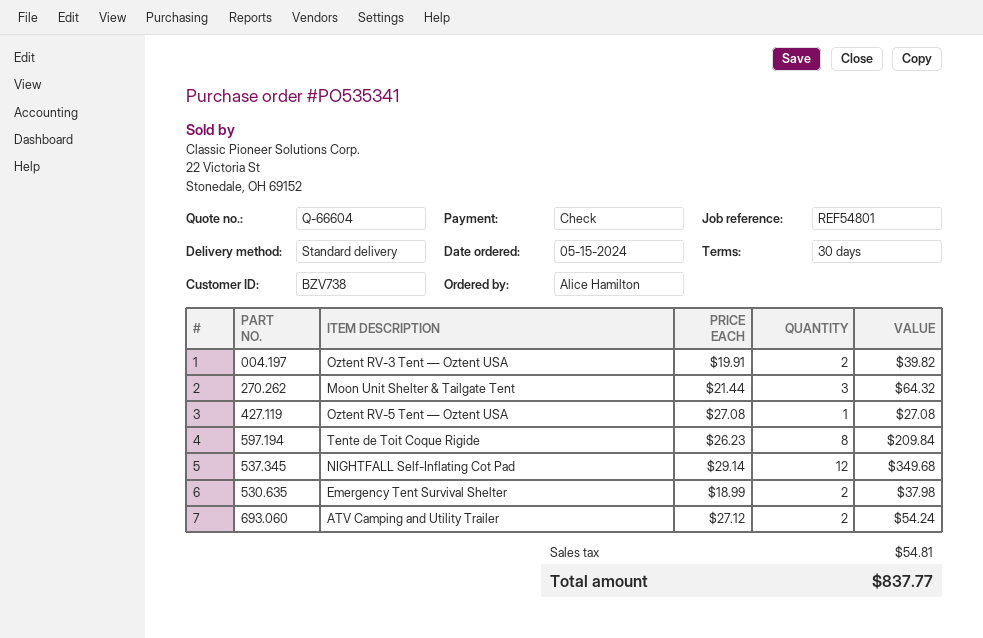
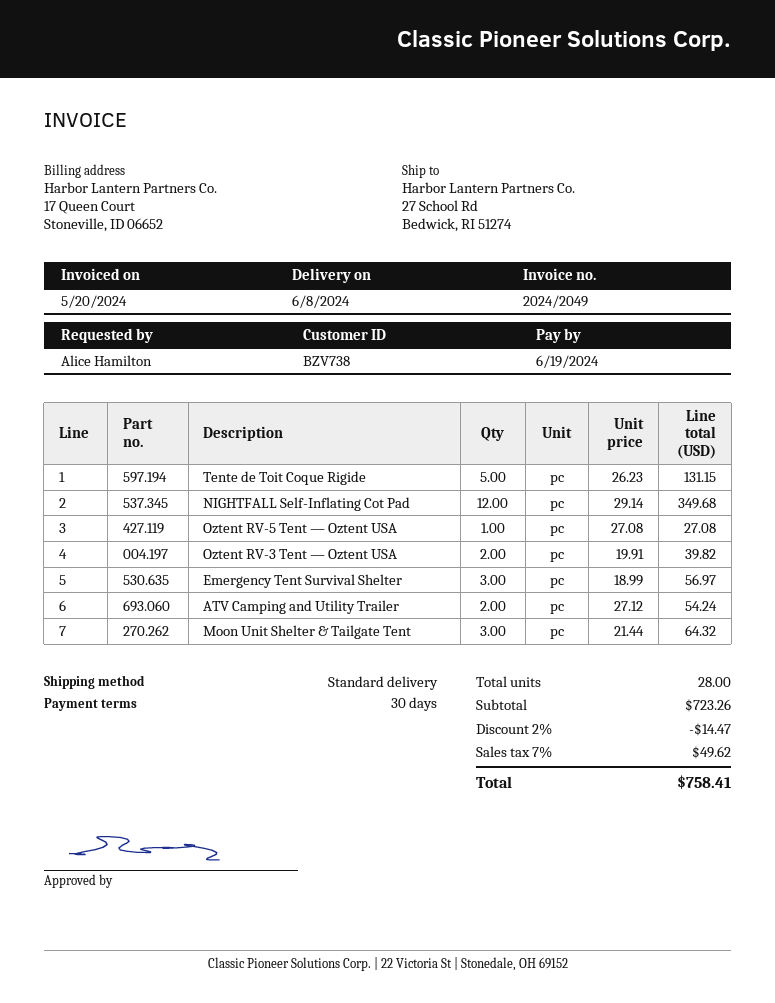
Tente de Toit Coque Rigide: 8 x 26.23 = 209.84 -> 5 x 26.23 = 131.15
Emergency Tent Survival Shelter: 2 x 18.99 = 37.98 -> 3 x 18.99 = 56.97
discount: none -> 2% = 14.47
tax: 54.81 -> 49.62
total: 837.77 -> 758.41

